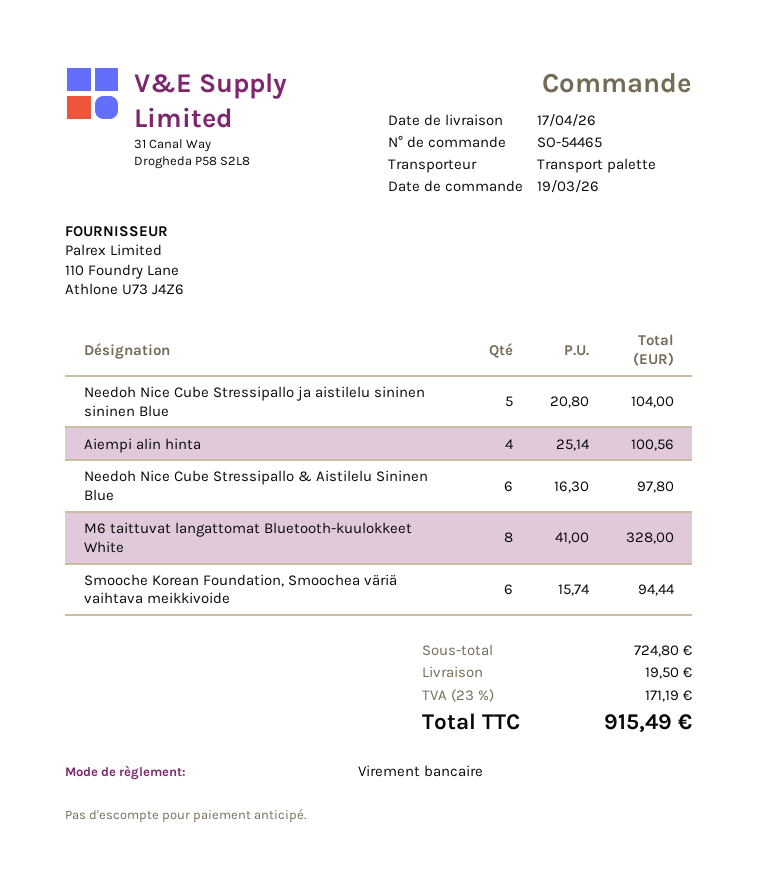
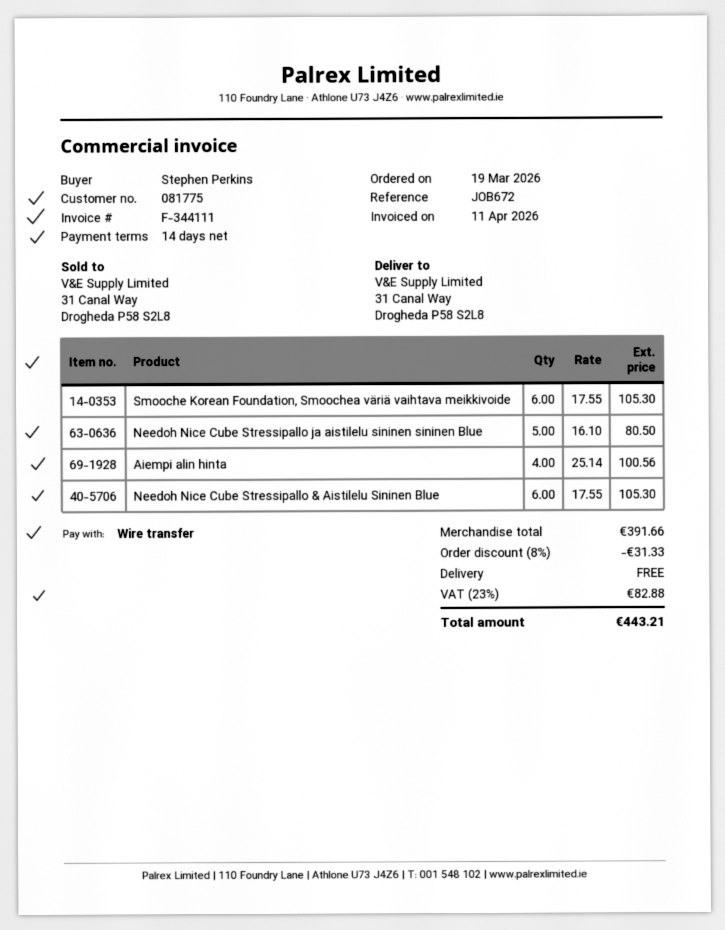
Needoh Nice Cube Stressipallo ja aistilelu sininen sininen Blue: 5 x 20.80 = 104.00 -> 5 x 16.10 = 80.50
Needoh Nice Cube Stressipallo & Aistilelu Sininen Blue: 6 x 16.30 = 97.80 -> 6 x 17.55 = 105.30
M6 taittuvat langattomat Bluetooth-kuulokkeet White: 8 x 41.00 = 328.00 -> none
Smooche Korean Foundation, Smoochea väriä vaihtava meikkivoide: 6 x 15.74 = 94.44 -> 6 x 17.55 = 105.30
subtotal: 724.80 -> 391.66
discount: none -> 8% = 31.33
shipping: 19.50 -> 0.00
tax: 23% = 171.19 -> 23% = 82.88
total: 915.49 -> 443.21

